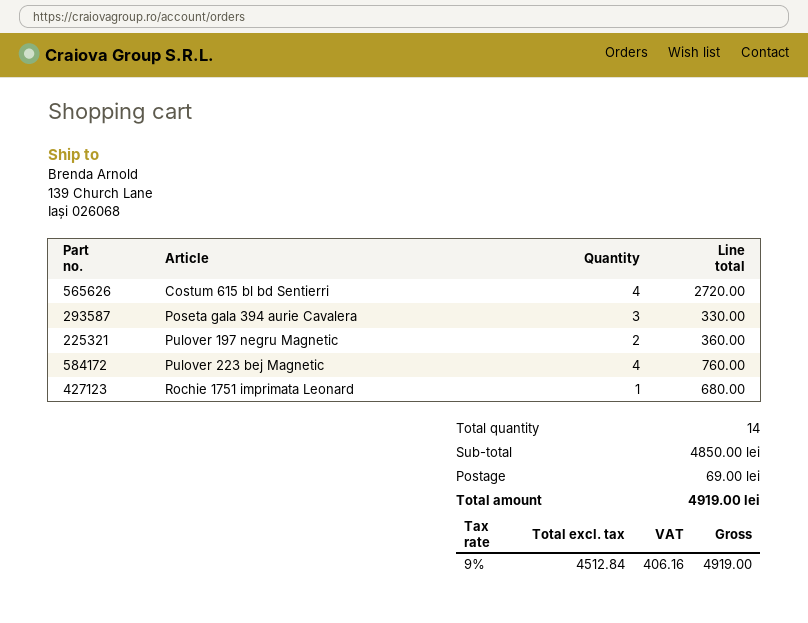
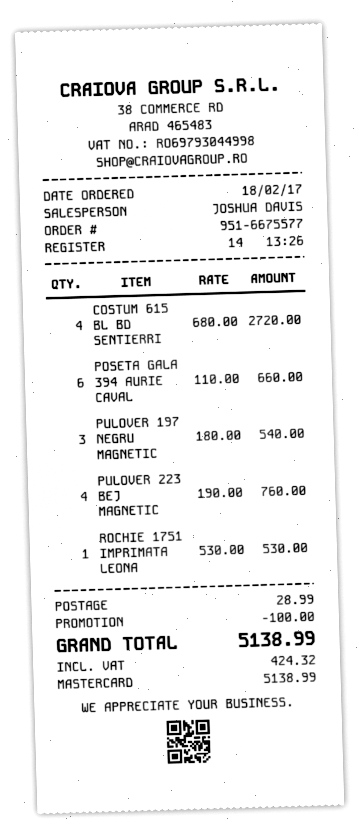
Poseta gala 394 aurie Cavalera: 3 for 330.00 -> 6 for 660.00
Pulover 197 negru Magnetic: 2 for 360.00 -> 3 for 540.00
Rochie 1751 imprimata Leonard: 1 for 680.00 -> 1 for 530.00
discount: none -> 100.00
shipping: 69.00 -> 28.99
tax: 406.16 -> 424.32
total: 4919.00 -> 5138.99

